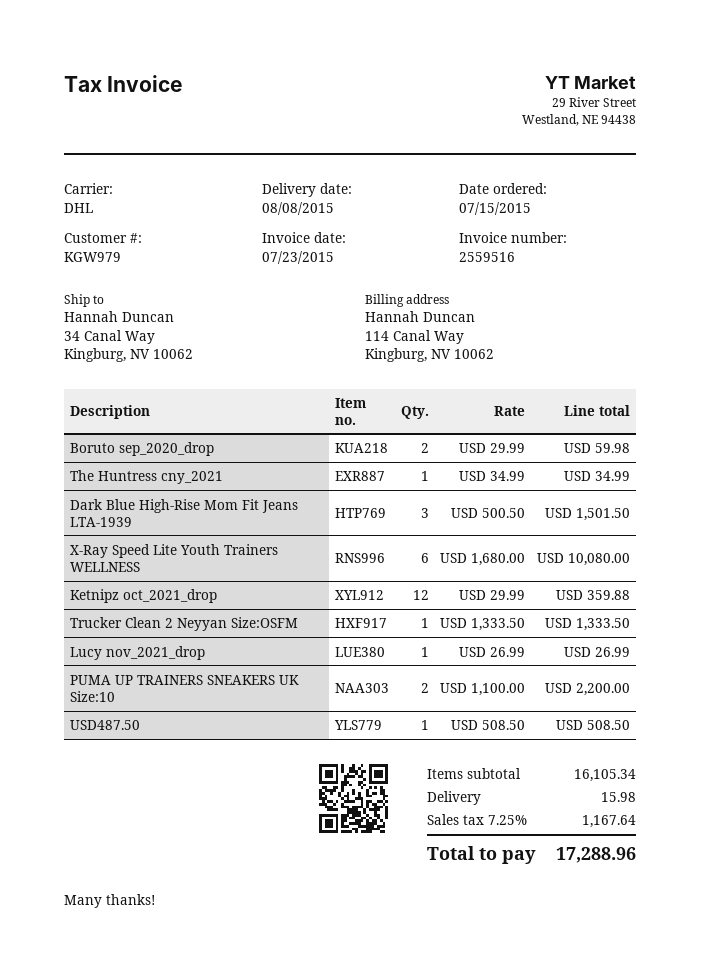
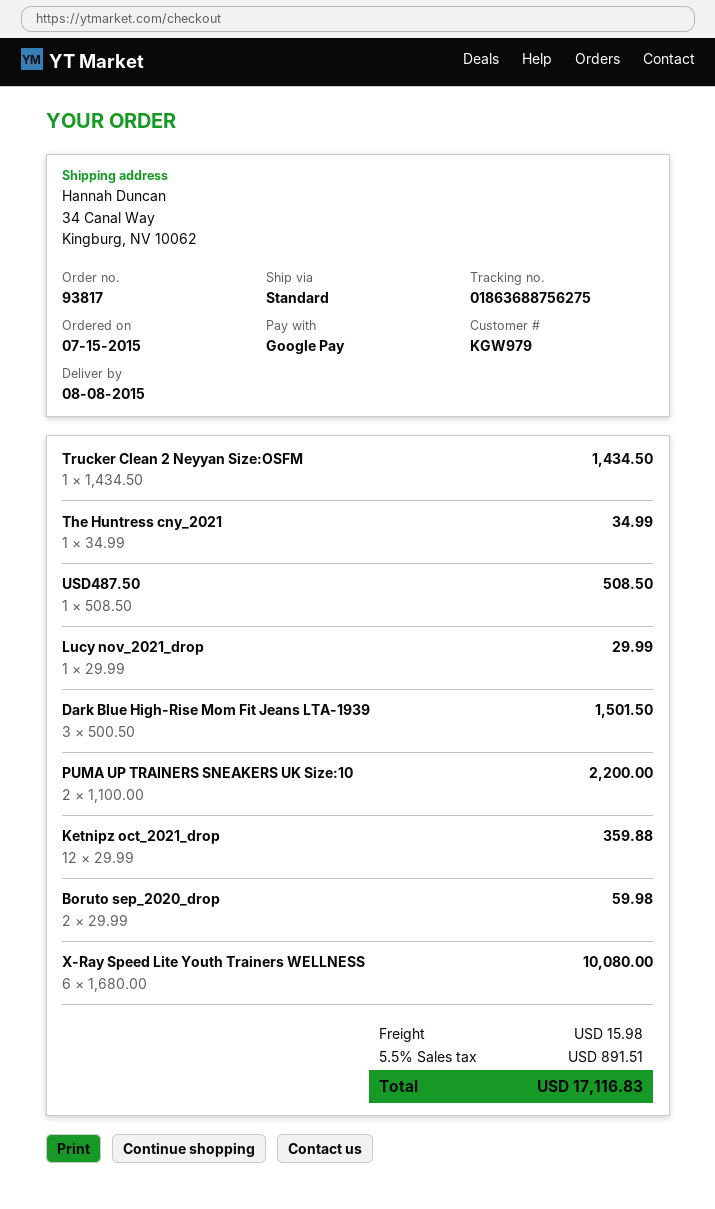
shipping method: DHL -> standard
Trucker Clean 2 Neyyan Size:OSFM: 1 x 1333.50 = 1333.50 -> 1 x 1434.50 = 1434.50
Lucy nov_2021_drop: 1 x 26.99 = 26.99 -> 1 x 29.99 = 29.99
tax: 7.25% = 1167.64 -> 5.5% = 891.51
total: 17288.96 -> 17116.83

